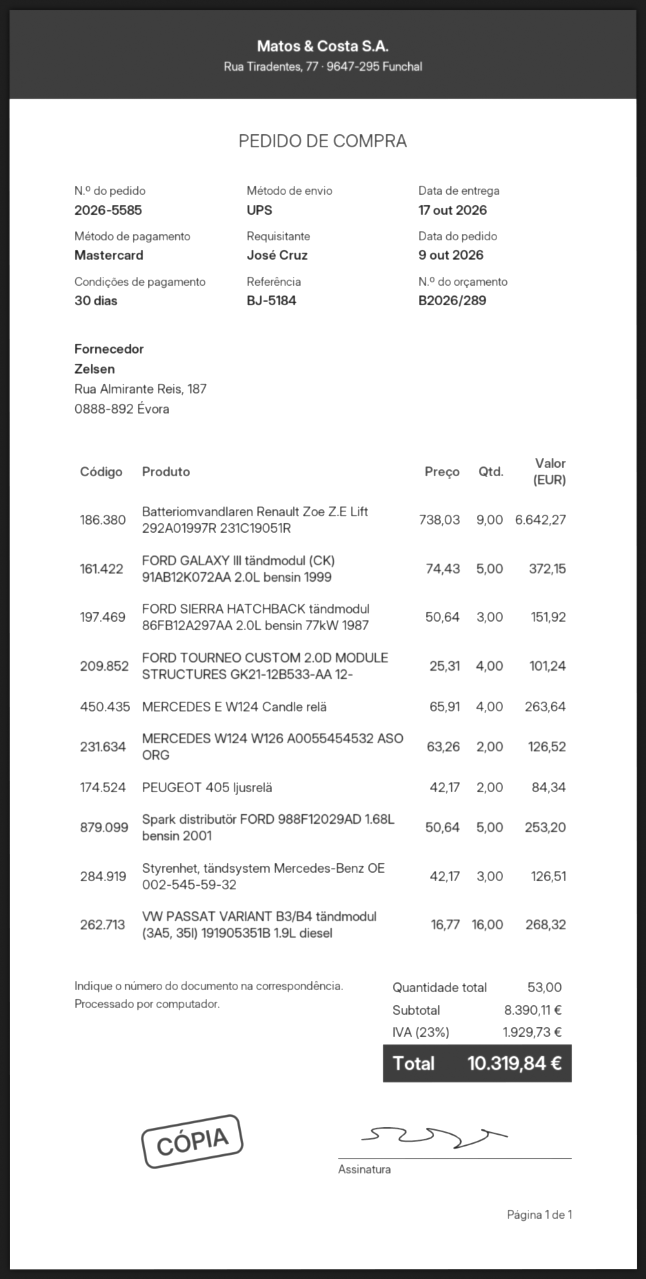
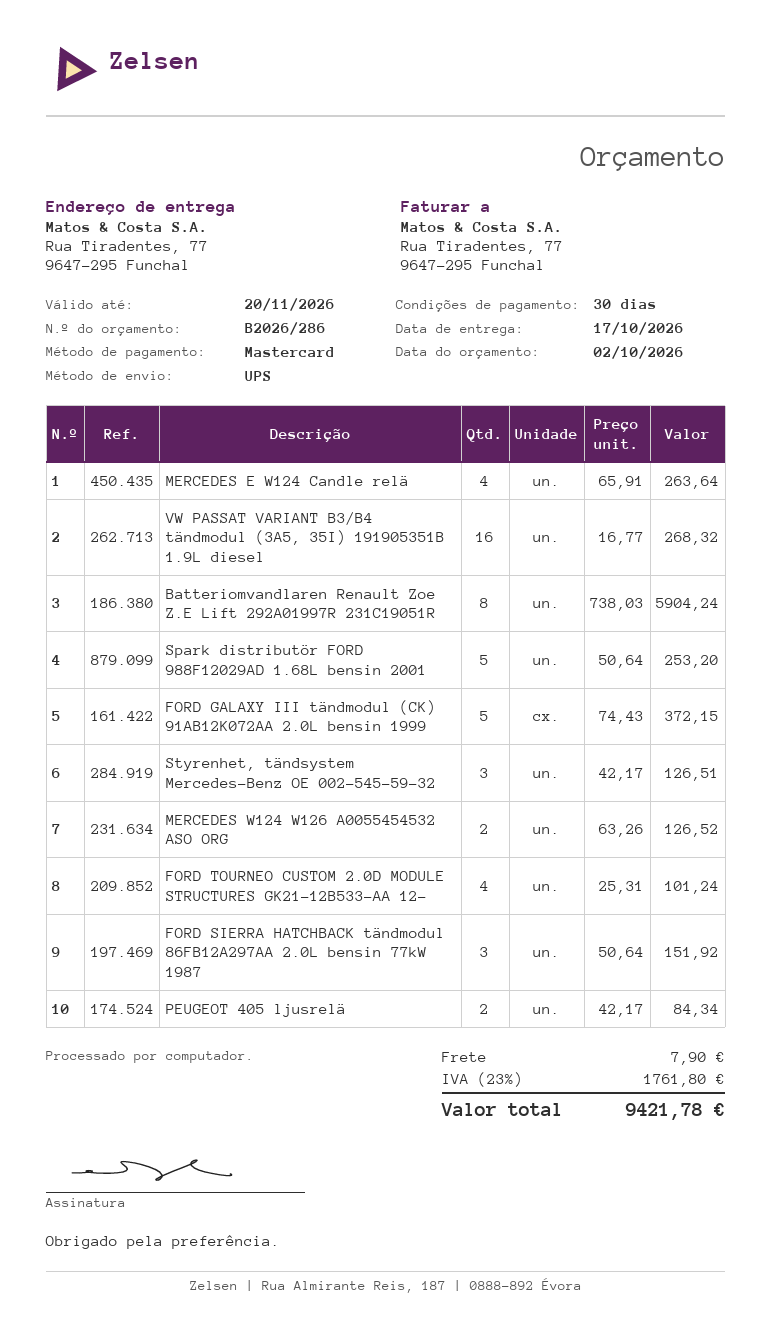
quote number: B2026/289 -> B2026/286
Batteriomvandlaren Renault Zoe Z.E Lift 292A01997R 231C19051R: 9 x 738.03 = 6642.27 -> 8 x 738.03 = 5904.24
shipping: none -> 7.90
tax: 23% = 1929.73 -> 23% = 1761.80
total: 10319.84 -> 9421.78

